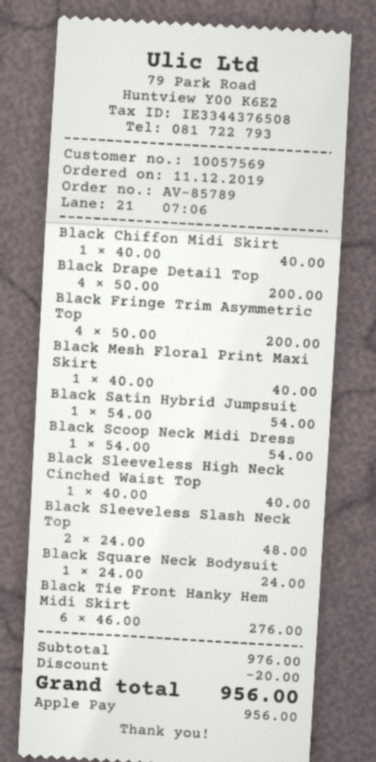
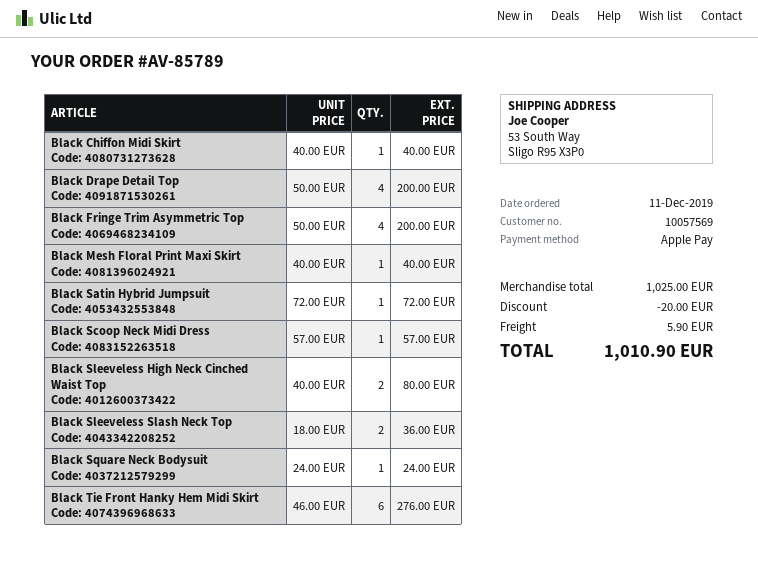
Black Satin Hybrid Jumpsuit: 1 x 54.00 = 54.00 -> 1 x 72.00 = 72.00
Black Scoop Neck Midi Dress: 1 x 54.00 = 54.00 -> 1 x 57.00 = 57.00
Black Sleeveless High Neck Cinched Waist Top: 1 x 40.00 = 40.00 -> 2 x 40.00 = 80.00
Black Sleeveless Slash Neck Top: 2 x 24.00 = 48.00 -> 2 x 18.00 = 36.00
subtotal: 976.00 -> 1025.00
shipping: none -> 5.90
total: 956.00 -> 1010.90

